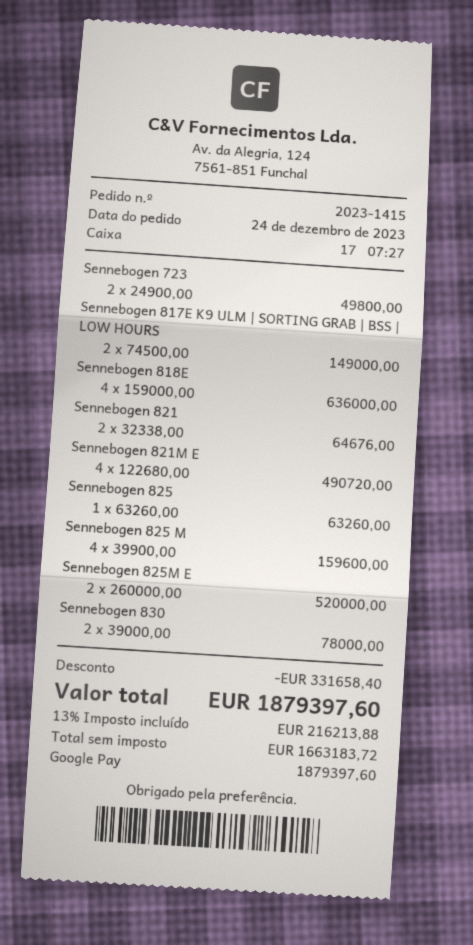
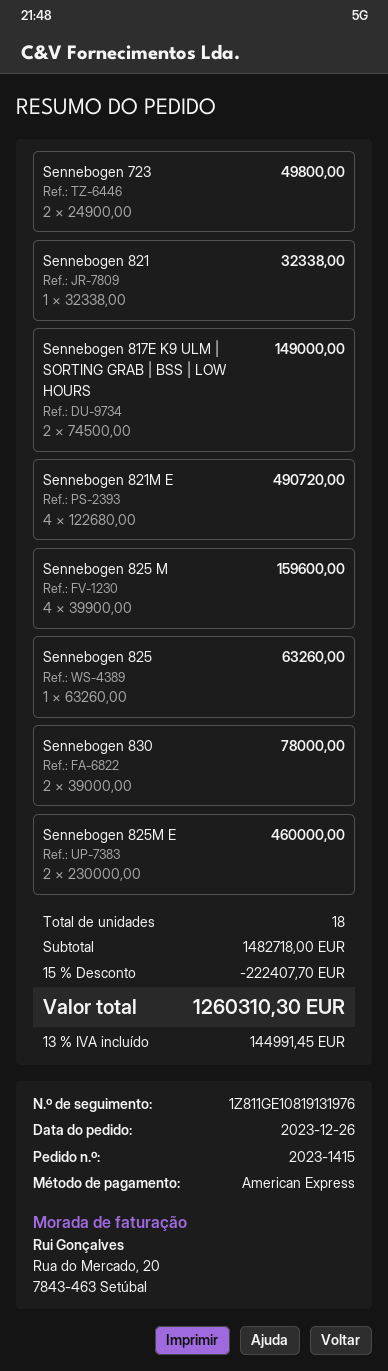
order date: 2023-12-24 -> 2023-12-26
payment method: Google Pay -> American Express
Sennebogen 818E: 4 x 159000.00 = 636000.00 -> none
Sennebogen 821: 2 x 32338.00 = 64676.00 -> 1 x 32338.00 = 32338.00
Sennebogen 825M E: 2 x 260000.00 = 520000.00 -> 2 x 230000.00 = 460000.00
discount: 331658.40 -> 222407.70
tax: 13% = 216213.88 -> 13% = 144991.45
total: 1879397.60 -> 1260310.30

